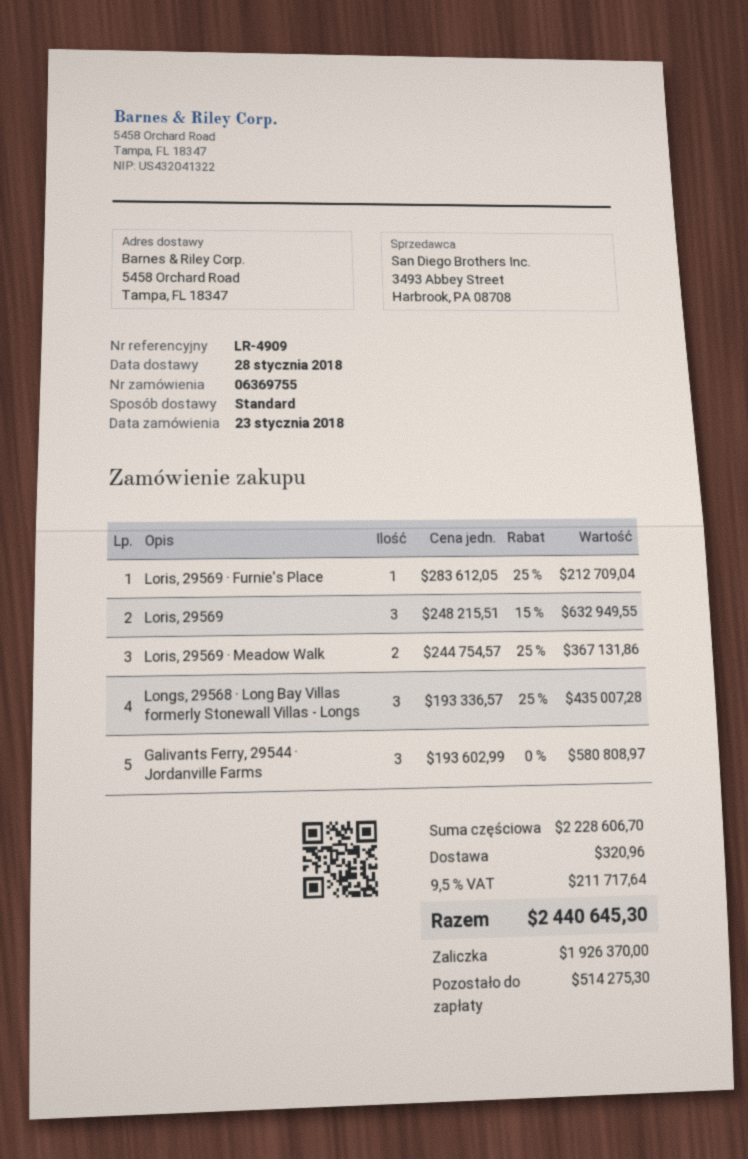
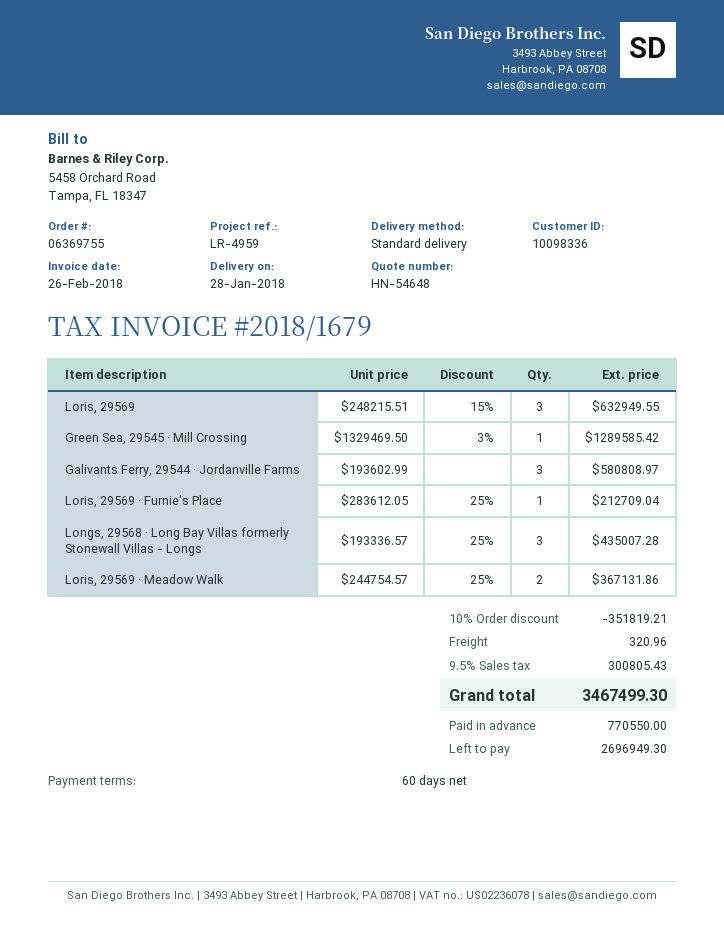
reference: LR-4909 -> LR-4959
Green Sea, 29545 · Mill Crossing: none -> 1 x 1329469.50 - 3% = 1289585.42
discount: none -> 10% = 351819.21
tax: 9.5% = 211717.64 -> 9.5% = 300805.43
total: 2440645.30 -> 3467499.30
deposit: 1926370.00 -> 770550.00
balance: 514275.30 -> 2696949.30

